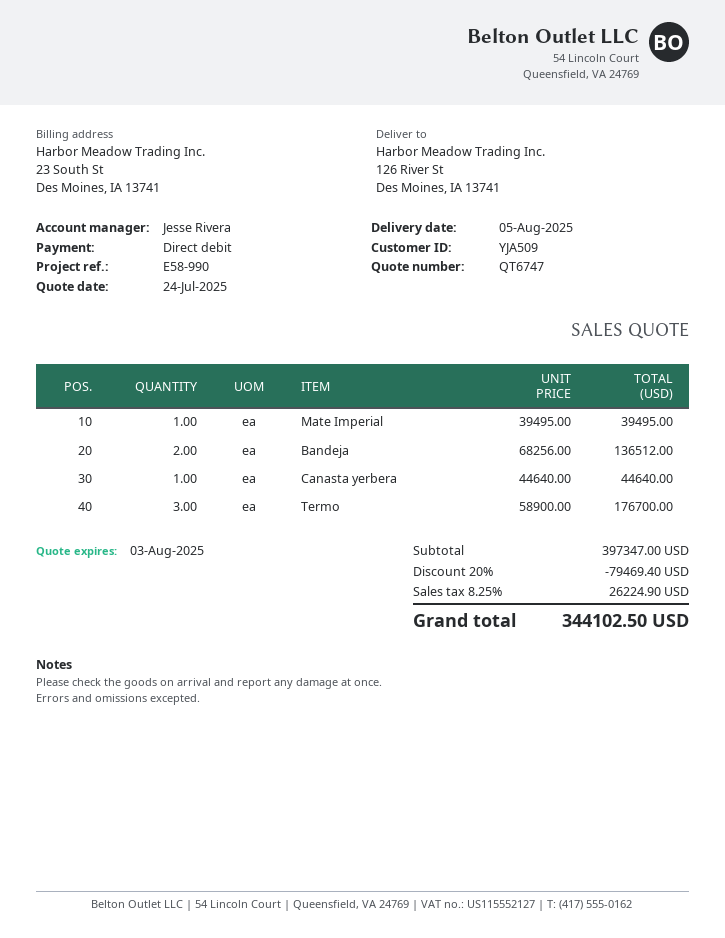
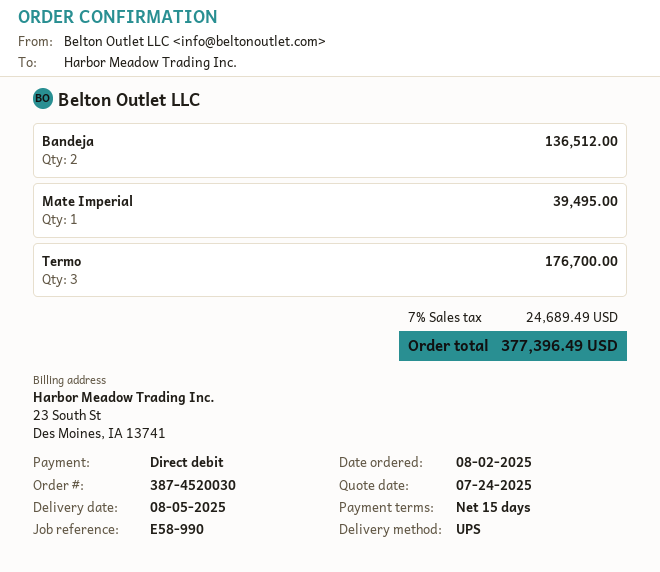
Canasta yerbera: 1 for 44640.00 -> none
discount: 20% = 79469.40 -> none
tax: 8.25% = 26224.90 -> 7% = 24689.49
total: 344102.50 -> 377396.49

